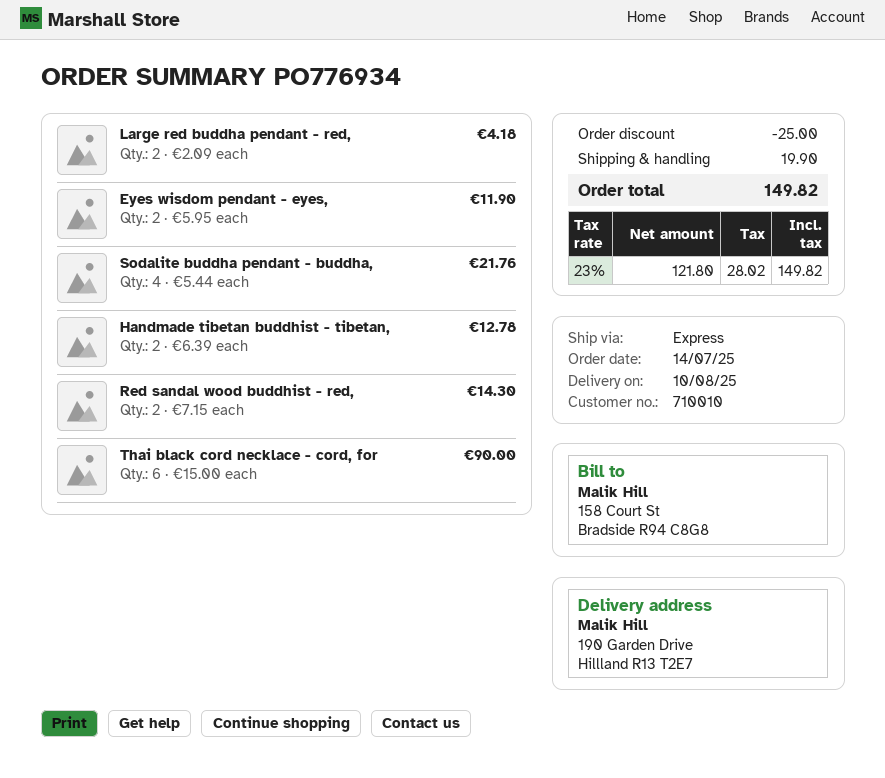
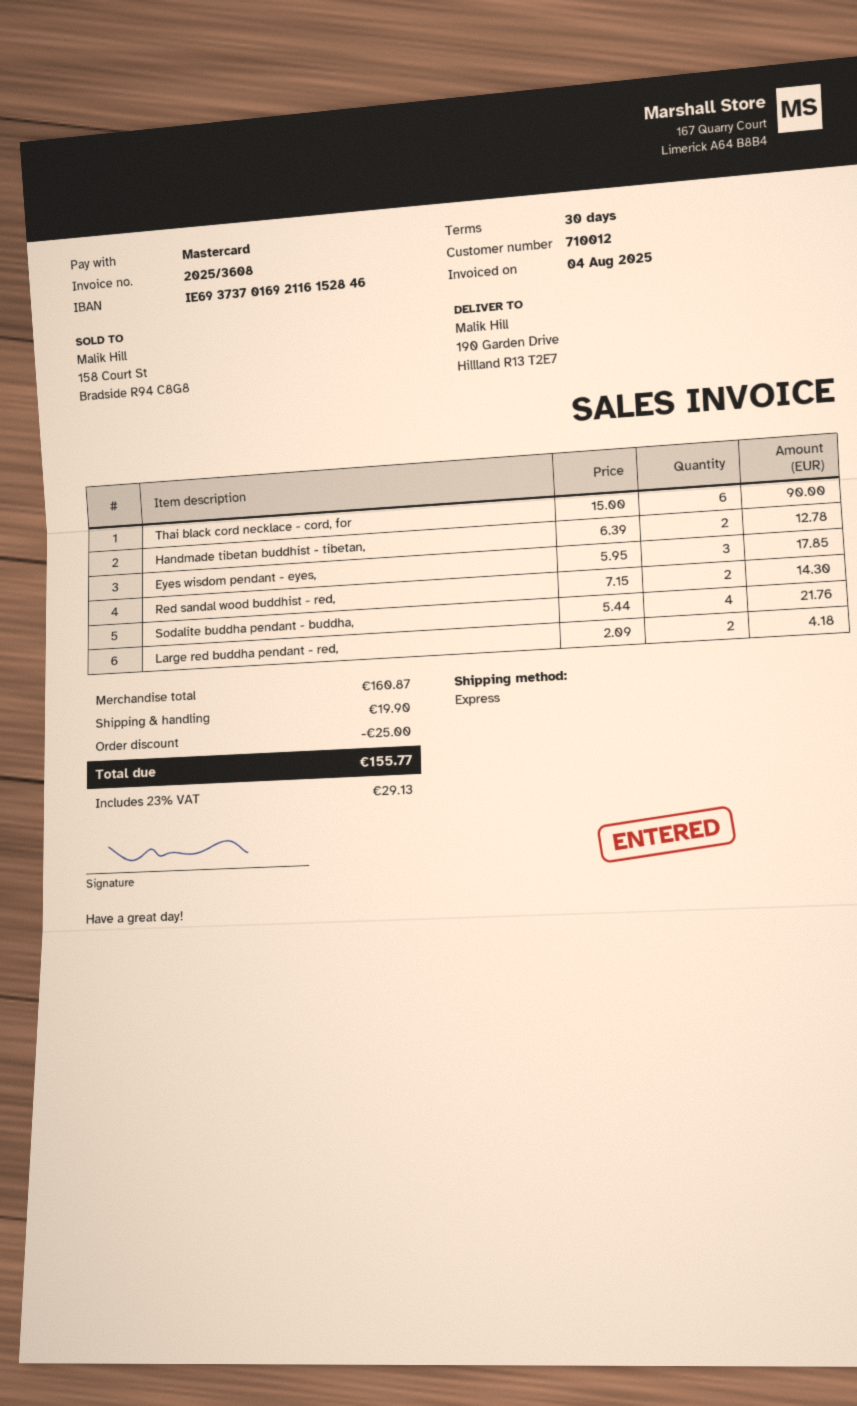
customer number: 710010 -> 710012
Eyes wisdom pendant - eyes,: 2 x 5.95 = 11.90 -> 3 x 5.95 = 17.85
tax: 23% = 28.02 -> 23% = 29.13
total: 149.82 -> 155.77

